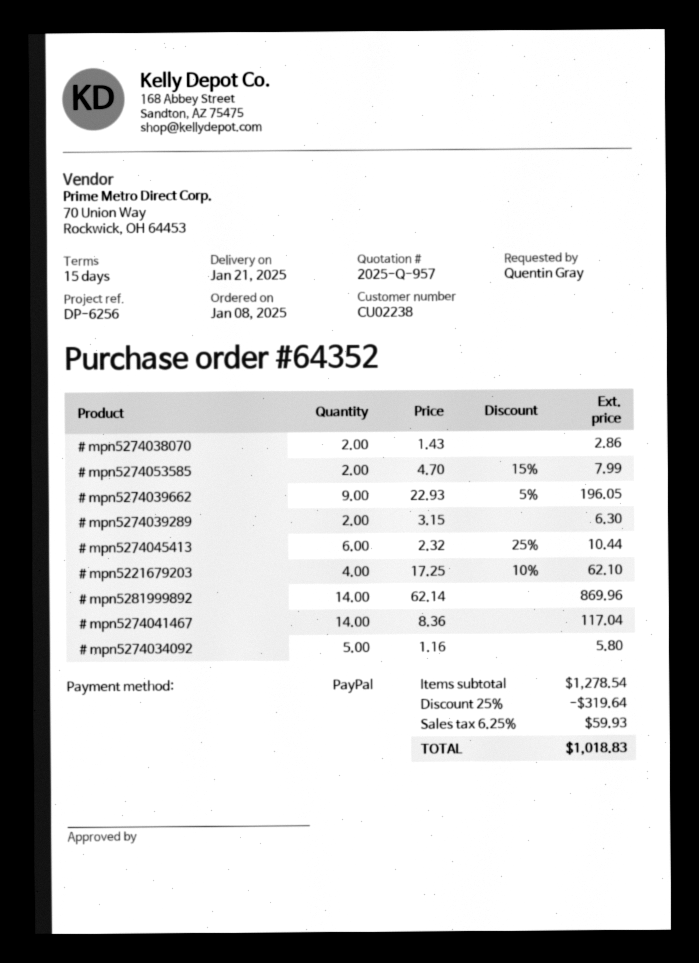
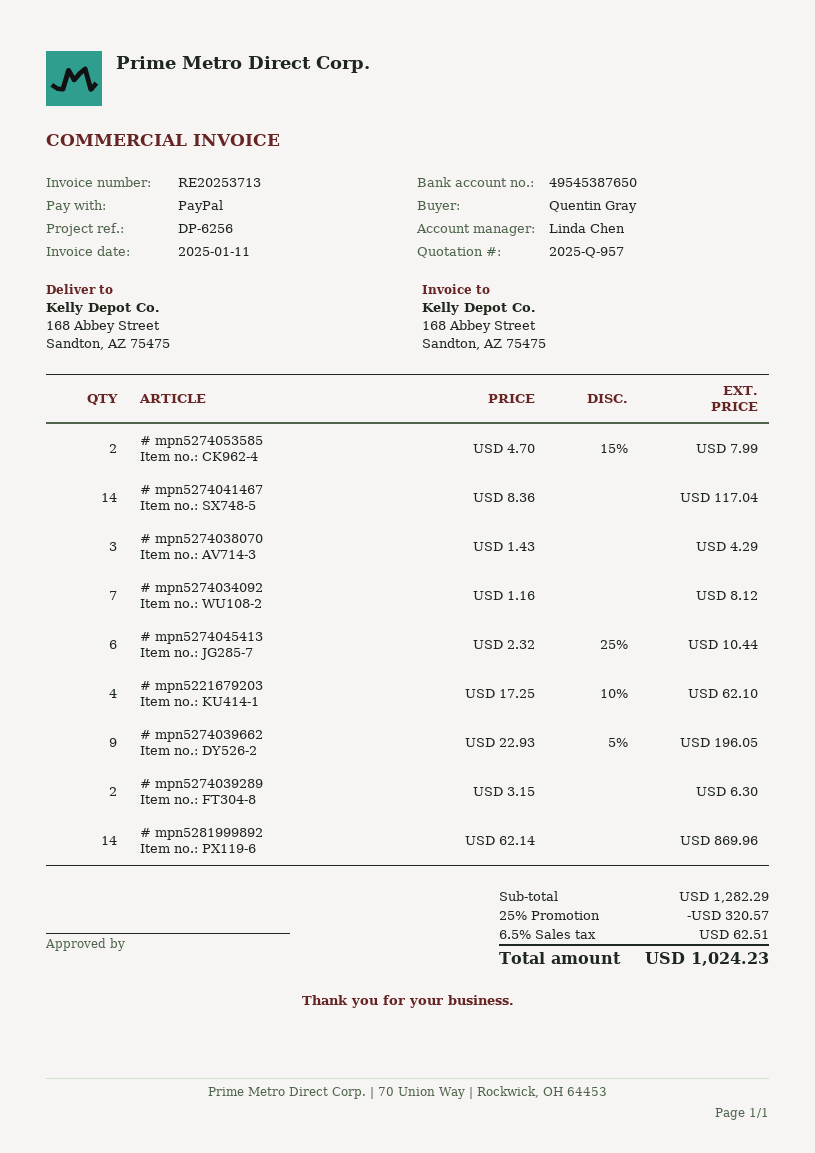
# mpn5274038070: 2 x 1.43 = 2.86 -> 3 x 1.43 = 4.29
# mpn5274034092: 5 x 1.16 = 5.80 -> 7 x 1.16 = 8.12
subtotal: 1278.54 -> 1282.29
discount: 25% = 319.64 -> 25% = 320.57
tax: 6.25% = 59.93 -> 6.5% = 62.51
total: 1018.83 -> 1024.23

